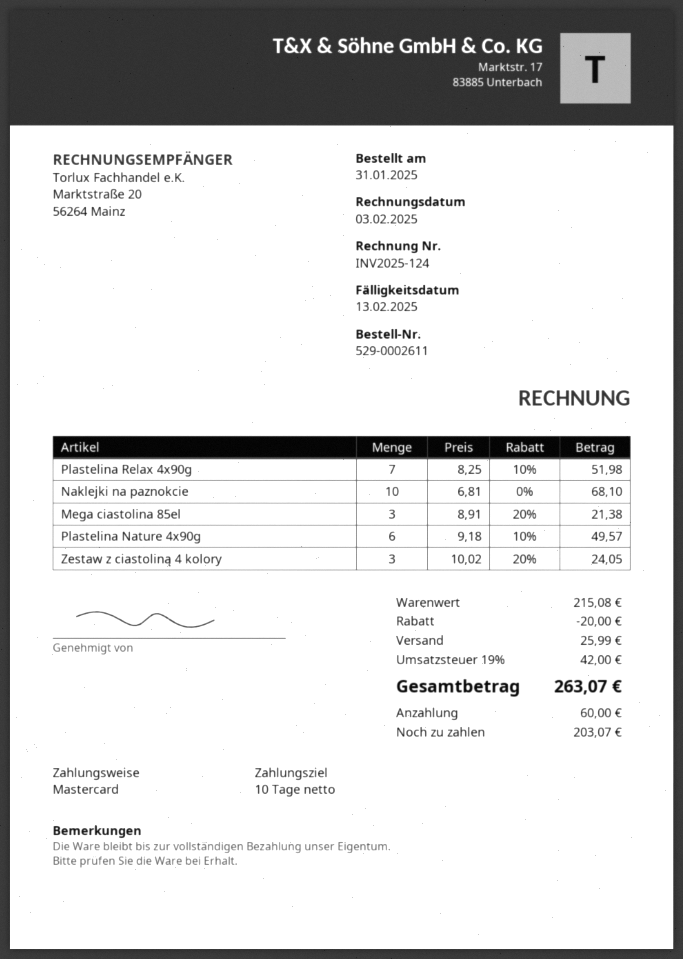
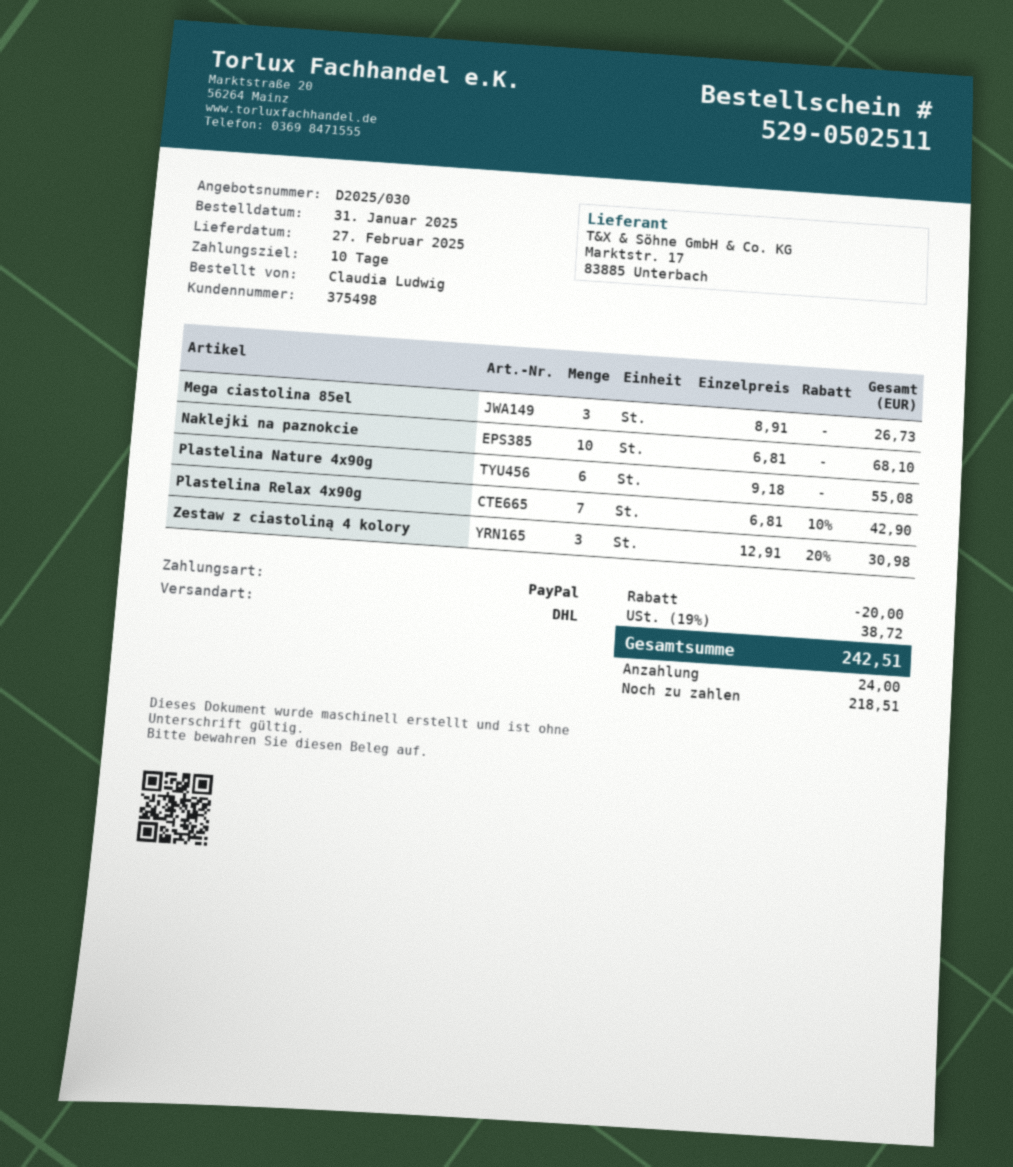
order number: 529-0002611 -> 529-0502511
payment method: Mastercard -> PayPal
Plastelina Relax 4x90g: 7 x 8.25 - 10% = 51.98 -> 7 x 6.81 - 10% = 42.90
Mega ciastolina 85el: 3 x 8.91 - 20% = 21.38 -> 3 x 8.91 = 26.73
Plastelina Nature 4x90g: 6 x 9.18 - 10% = 49.57 -> 6 x 9.18 = 55.08
Zestaw z ciastoliną 4 kolory: 3 x 10.02 - 20% = 24.05 -> 3 x 12.91 - 20% = 30.98
shipping: 25.99 -> none
tax: 19% = 42.00 -> 19% = 38.72
total: 263.07 -> 242.51
deposit: 60.00 -> 24.00
balance: 203.07 -> 218.51

